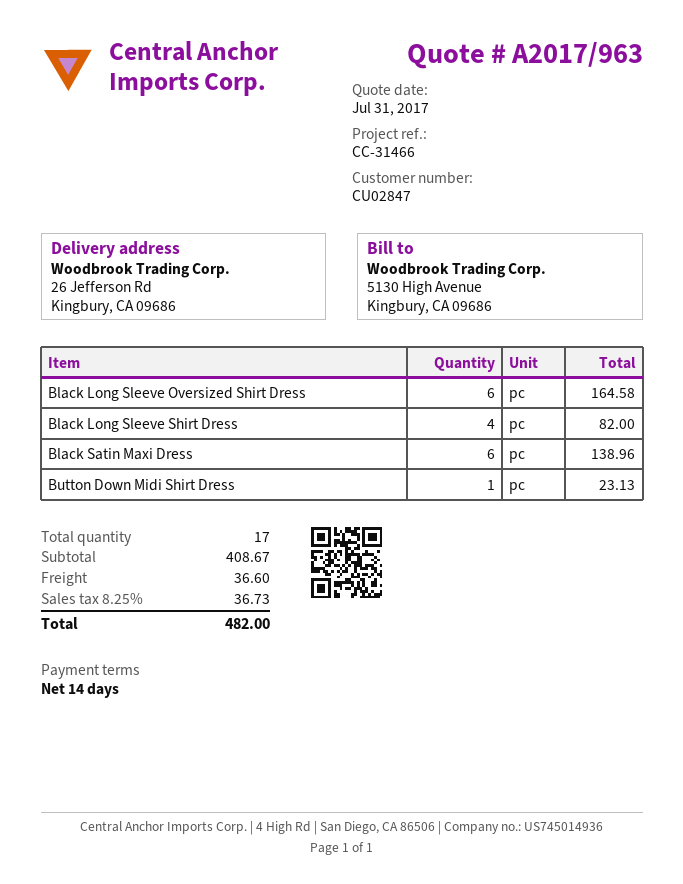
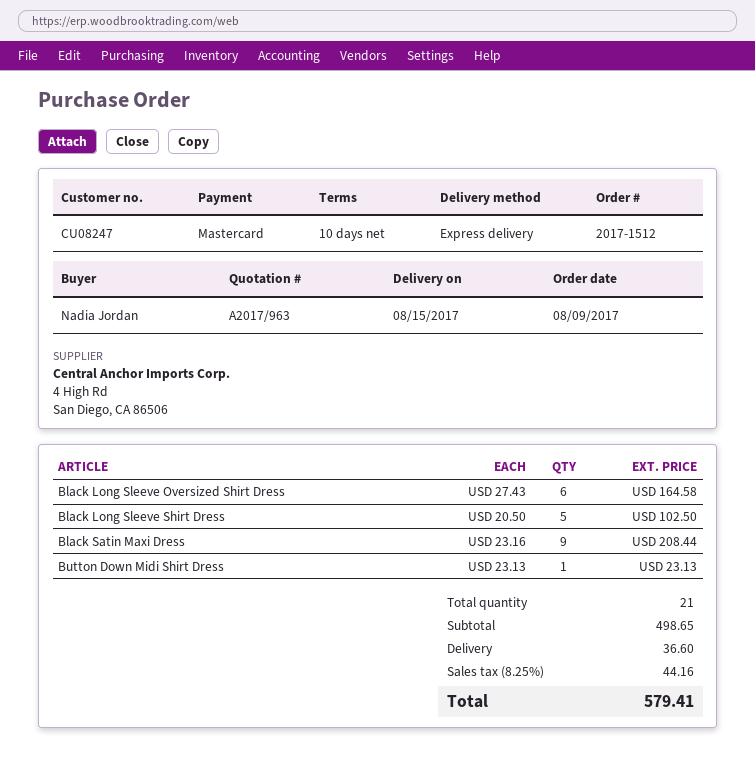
payment terms: 14 days -> 10 days
customer number: CU02847 -> CU08247
Black Long Sleeve Shirt Dress: 4 for 82.00 -> 5 for 102.50
Black Satin Maxi Dress: 6 for 138.96 -> 9 for 208.44
total quantity: 17 -> 21
subtotal: 408.67 -> 498.65
tax: 8.25% = 36.73 -> 8.25% = 44.16
total: 482.00 -> 579.41

